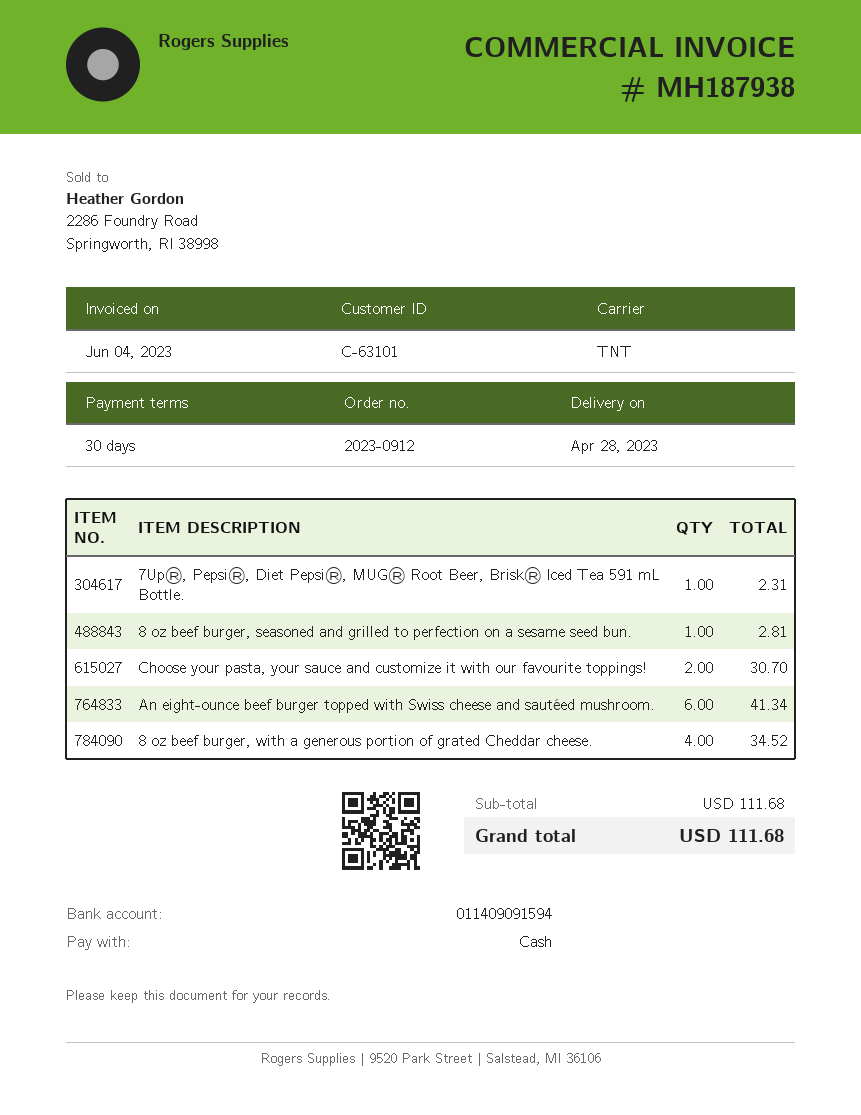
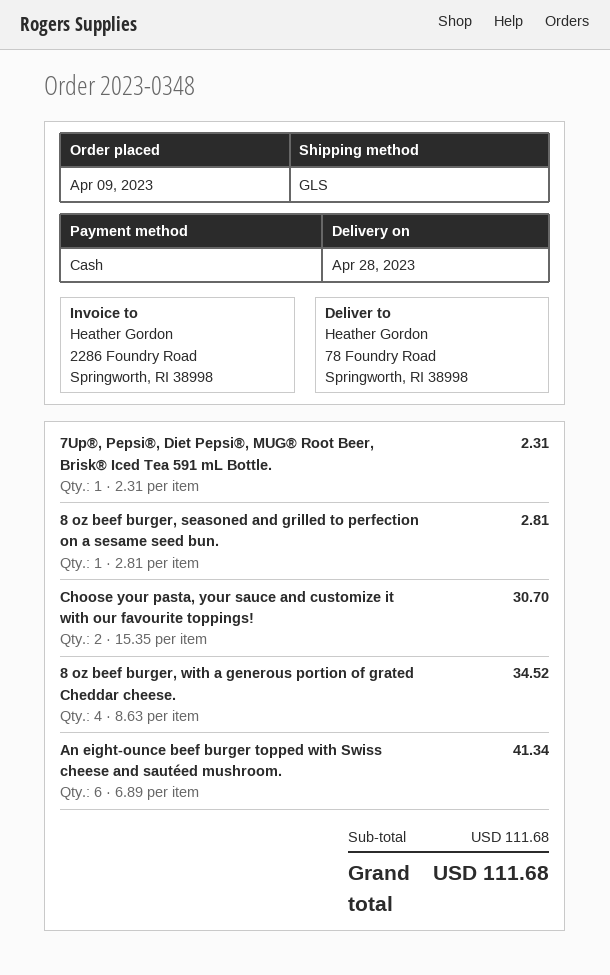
order number: 2023-0912 -> 2023-0348
shipping method: TNT -> GLS

